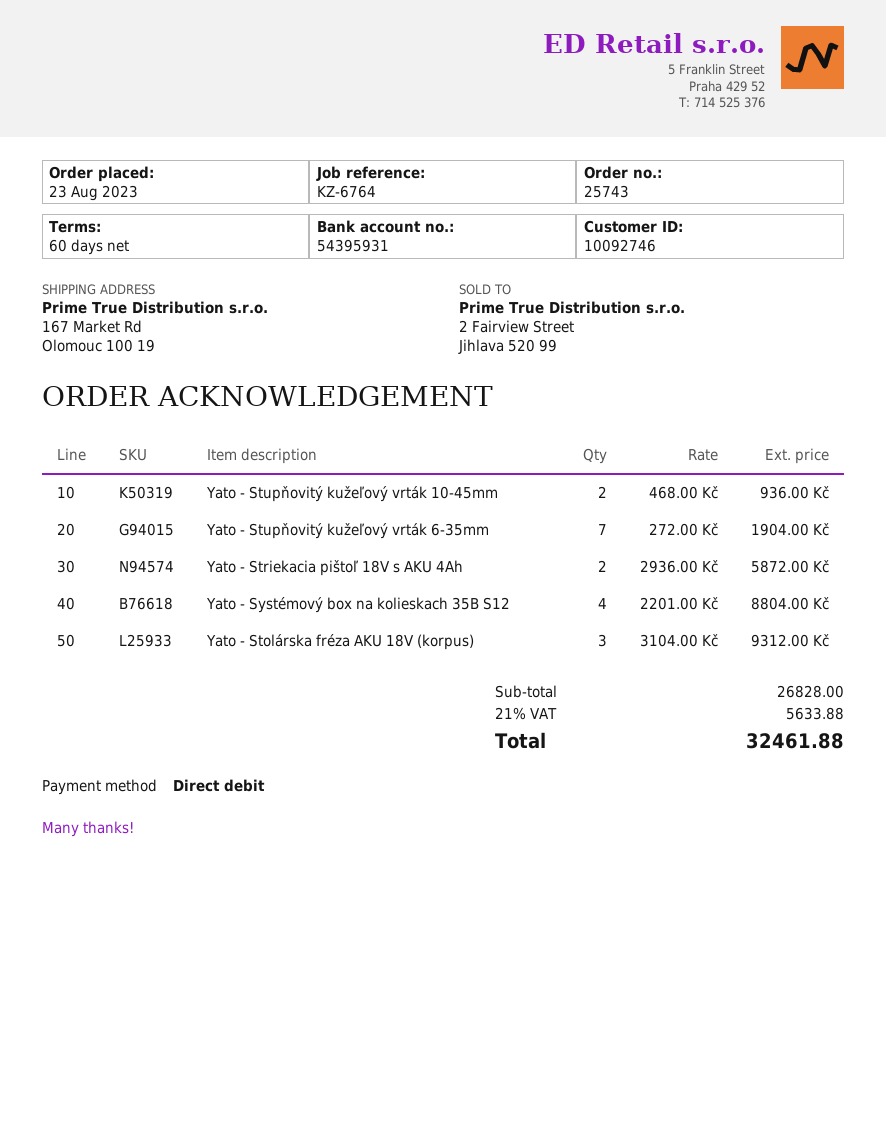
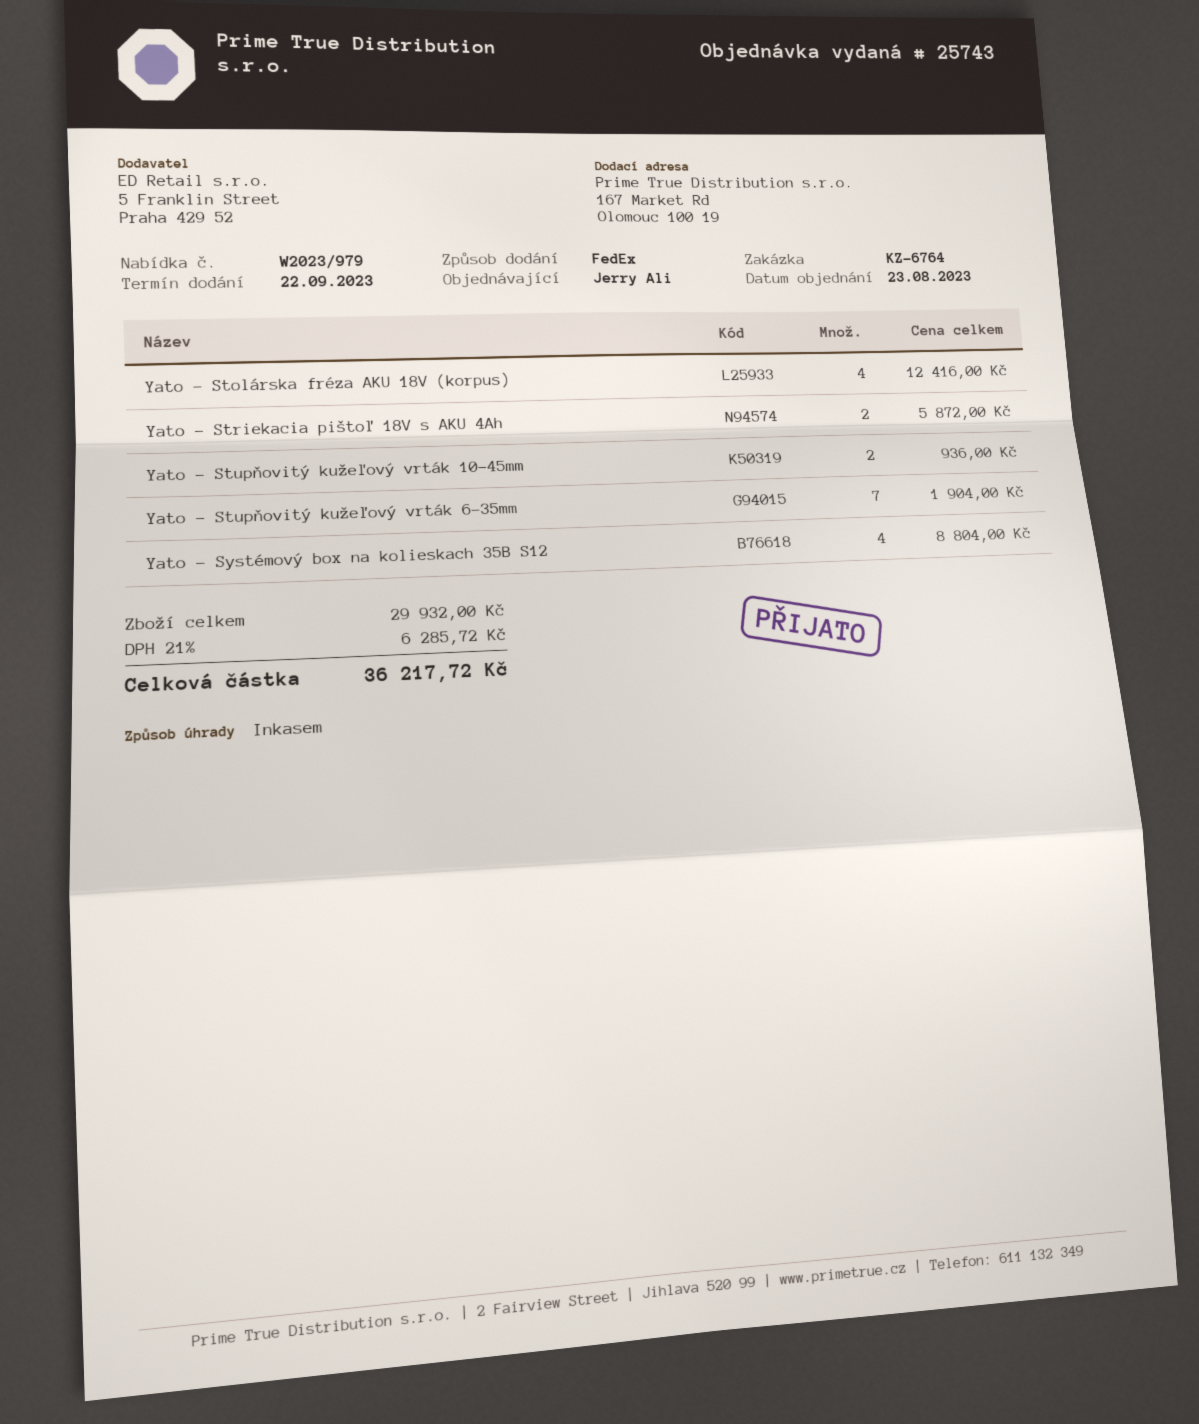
Yato - Stolárska fréza AKU 18V (korpus): 3 for 9312.00 -> 4 for 12416.00
subtotal: 26828.00 -> 29932.00
tax: 21% = 5633.88 -> 21% = 6285.72
total: 32461.88 -> 36217.72

